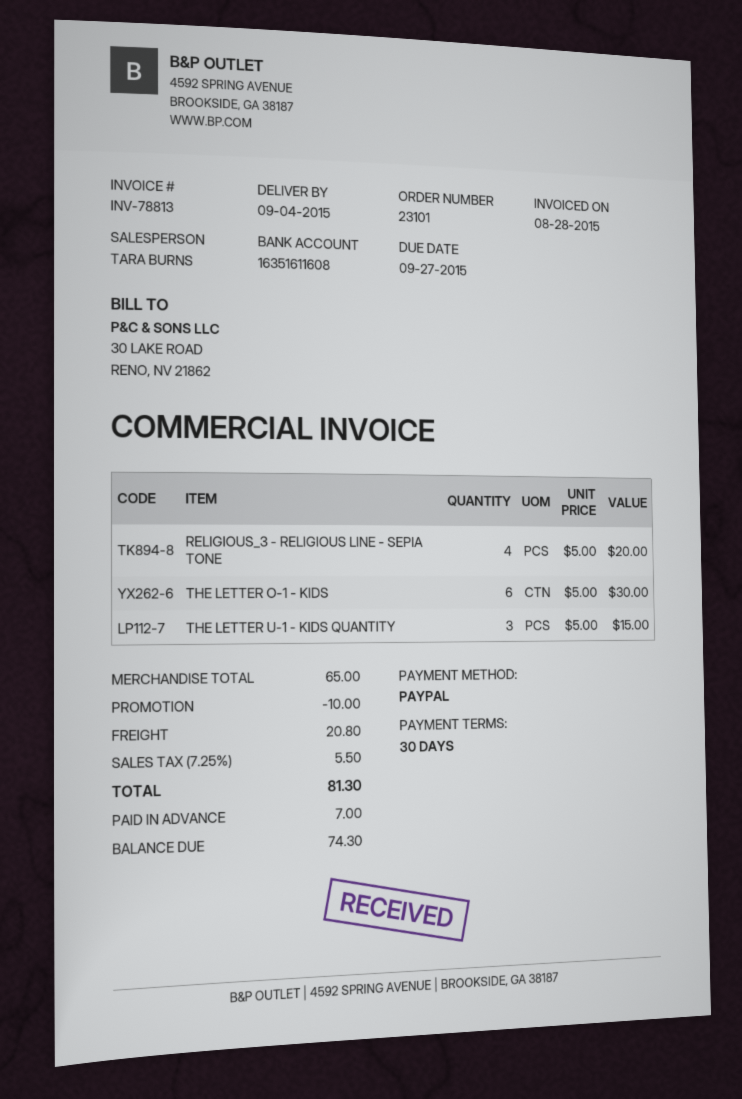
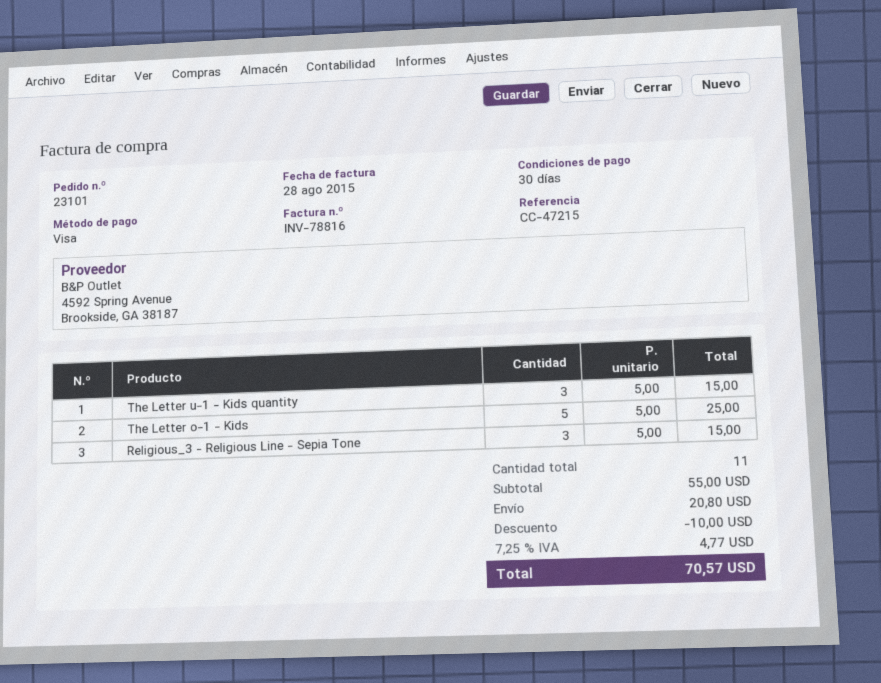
invoice number: INV-78813 -> INV-78816
payment method: PayPal -> Visa
RELIGIOUS_3 - RELIGIOUS LINE - SEPIA TONE: 4 x 5.00 = 20.00 -> 3 x 5.00 = 15.00
THE LETTER O-1 - KIDS: 6 x 5.00 = 30.00 -> 5 x 5.00 = 25.00
subtotal: 65.00 -> 55.00
tax: 7.25% = 5.50 -> 7.25% = 4.77
total: 81.30 -> 70.57

